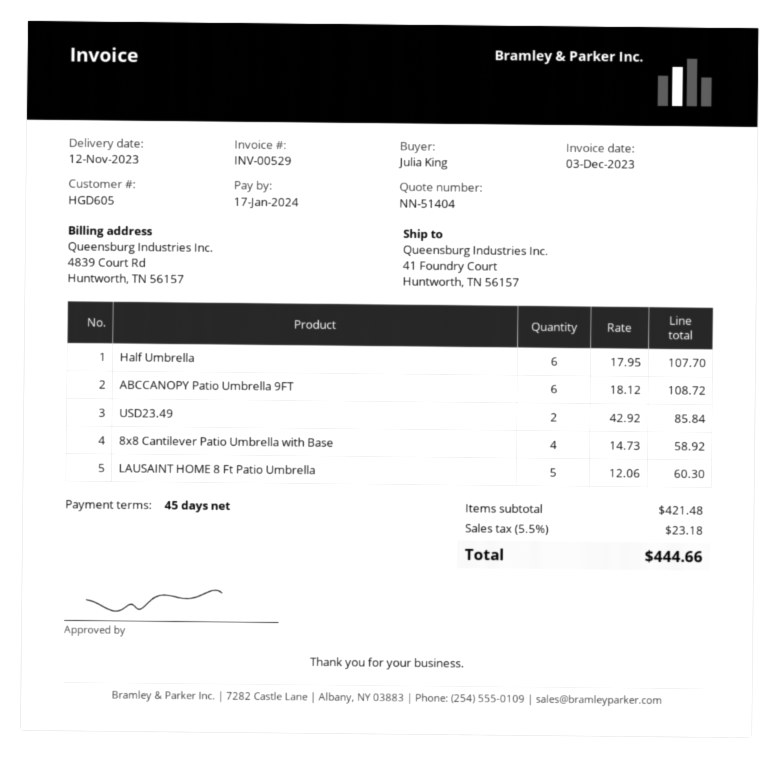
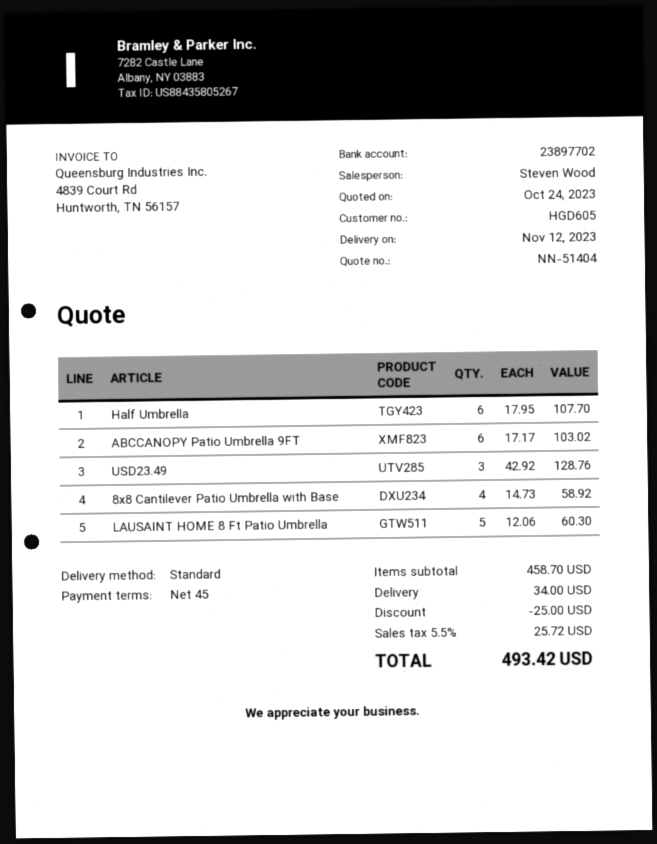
ABCCANOPY Patio Umbrella 9FT: 6 x 18.12 = 108.72 -> 6 x 17.17 = 103.02
USD23.49: 2 x 42.92 = 85.84 -> 3 x 42.92 = 128.76
subtotal: 421.48 -> 458.70
discount: none -> 25.00
shipping: none -> 34.00
tax: 5.5% = 23.18 -> 5.5% = 25.72
total: 444.66 -> 493.42

